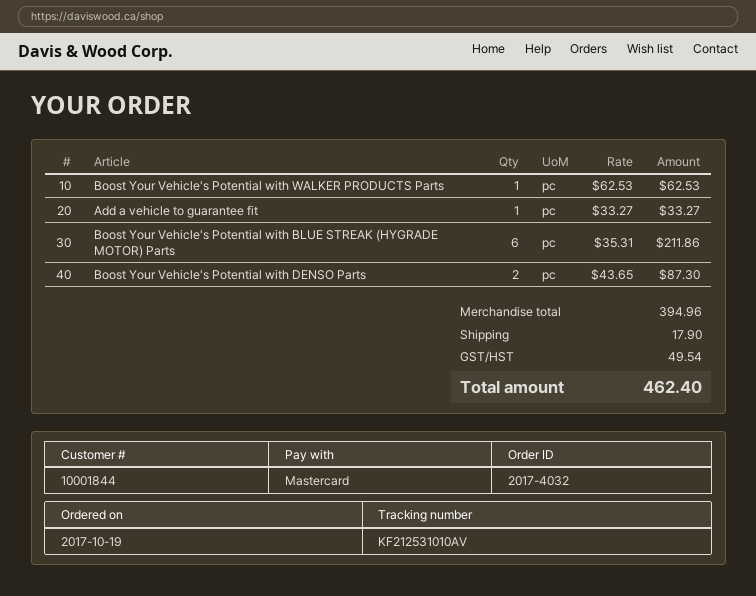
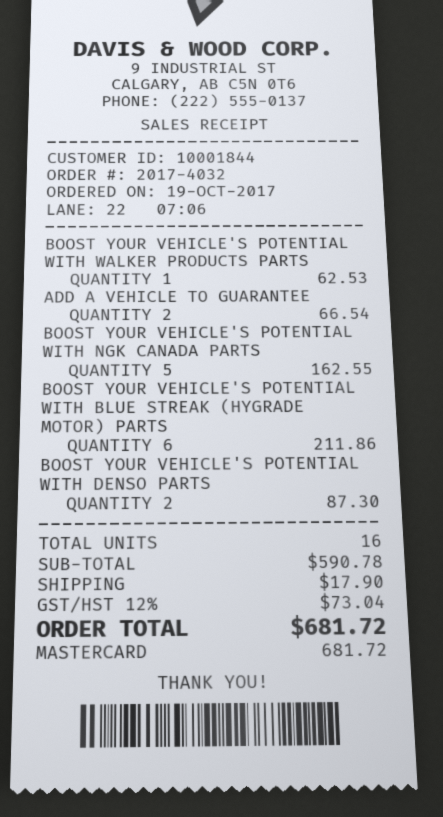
Add a vehicle to guarantee fit: 1 for 33.27 -> 2 for 66.54
BOOST YOUR VEHICLE'S POTENTIAL WITH NGK CANADA PARTS: none -> 5 for 162.55
subtotal: 394.96 -> 590.78
tax: 49.54 -> 73.04
total: 462.40 -> 681.72

